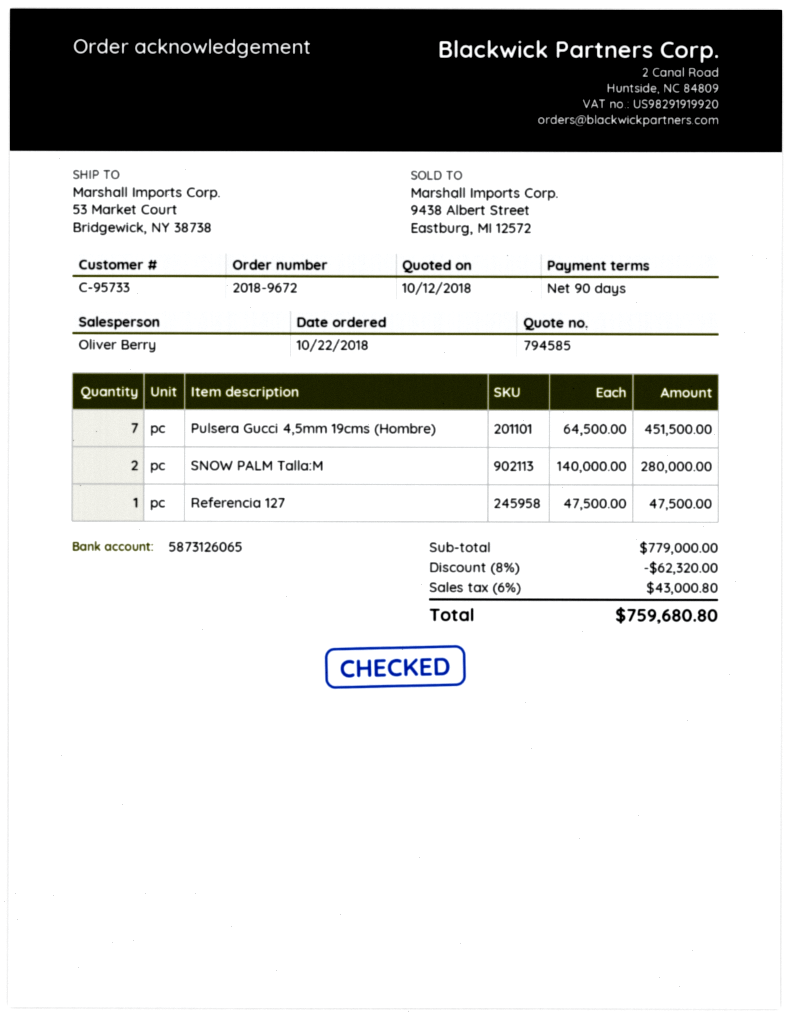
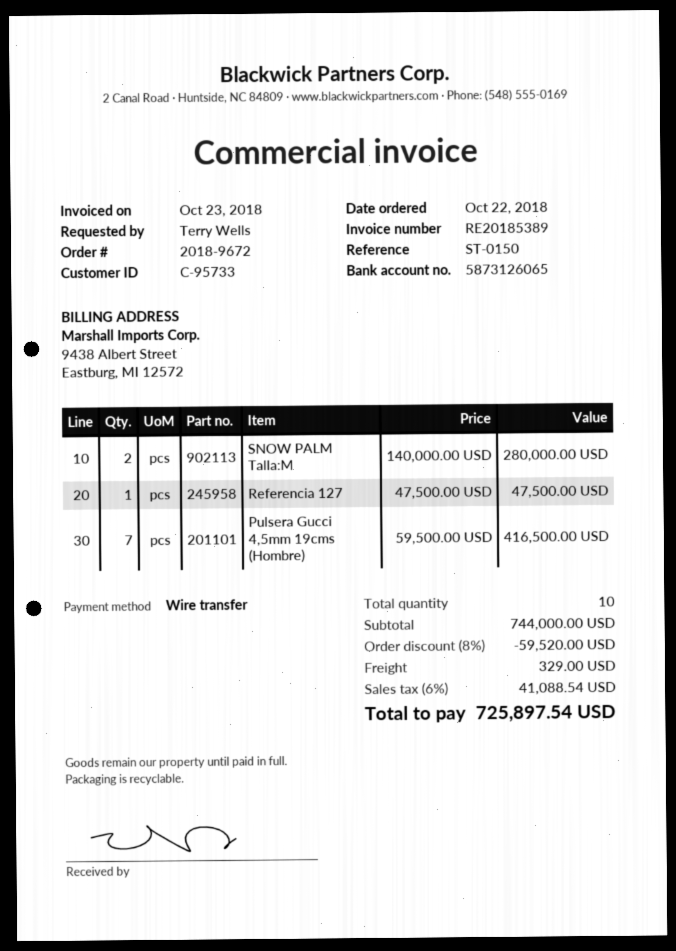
Pulsera Gucci 4,5mm 19cms (Hombre): 7 x 64500.00 = 451500.00 -> 7 x 59500.00 = 416500.00
subtotal: 779000.00 -> 744000.00
discount: 8% = 62320.00 -> 8% = 59520.00
shipping: none -> 329.00
tax: 6% = 43000.80 -> 6% = 41088.54
total: 759680.80 -> 725897.54

